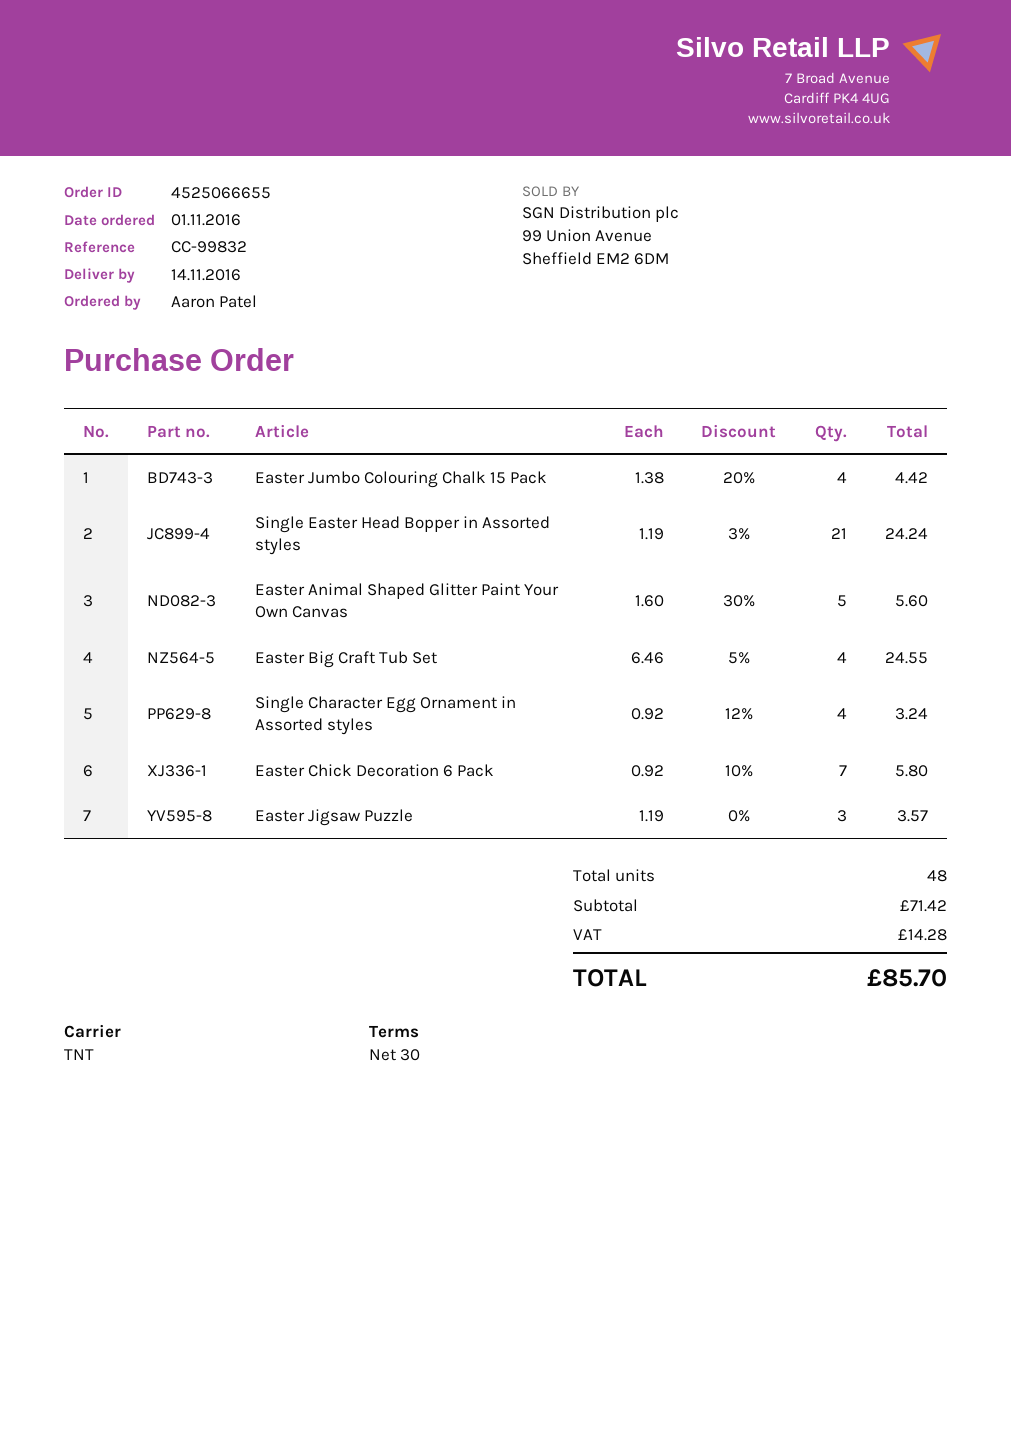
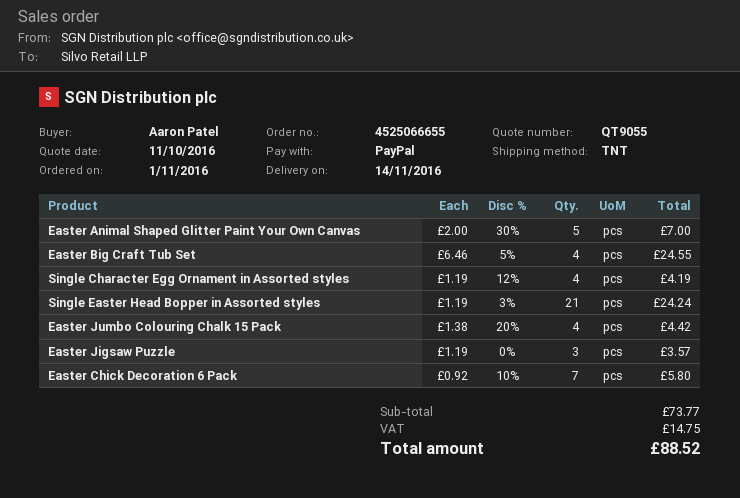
Easter Animal Shaped Glitter Paint Your Own Canvas: 5 x 1.60 - 30% = 5.60 -> 5 x 2.00 - 30% = 7.00
Single Character Egg Ornament in Assorted styles: 4 x 0.92 - 12% = 3.24 -> 4 x 1.19 - 12% = 4.19
subtotal: 71.42 -> 73.77
tax: 14.28 -> 14.75
total: 85.70 -> 88.52

